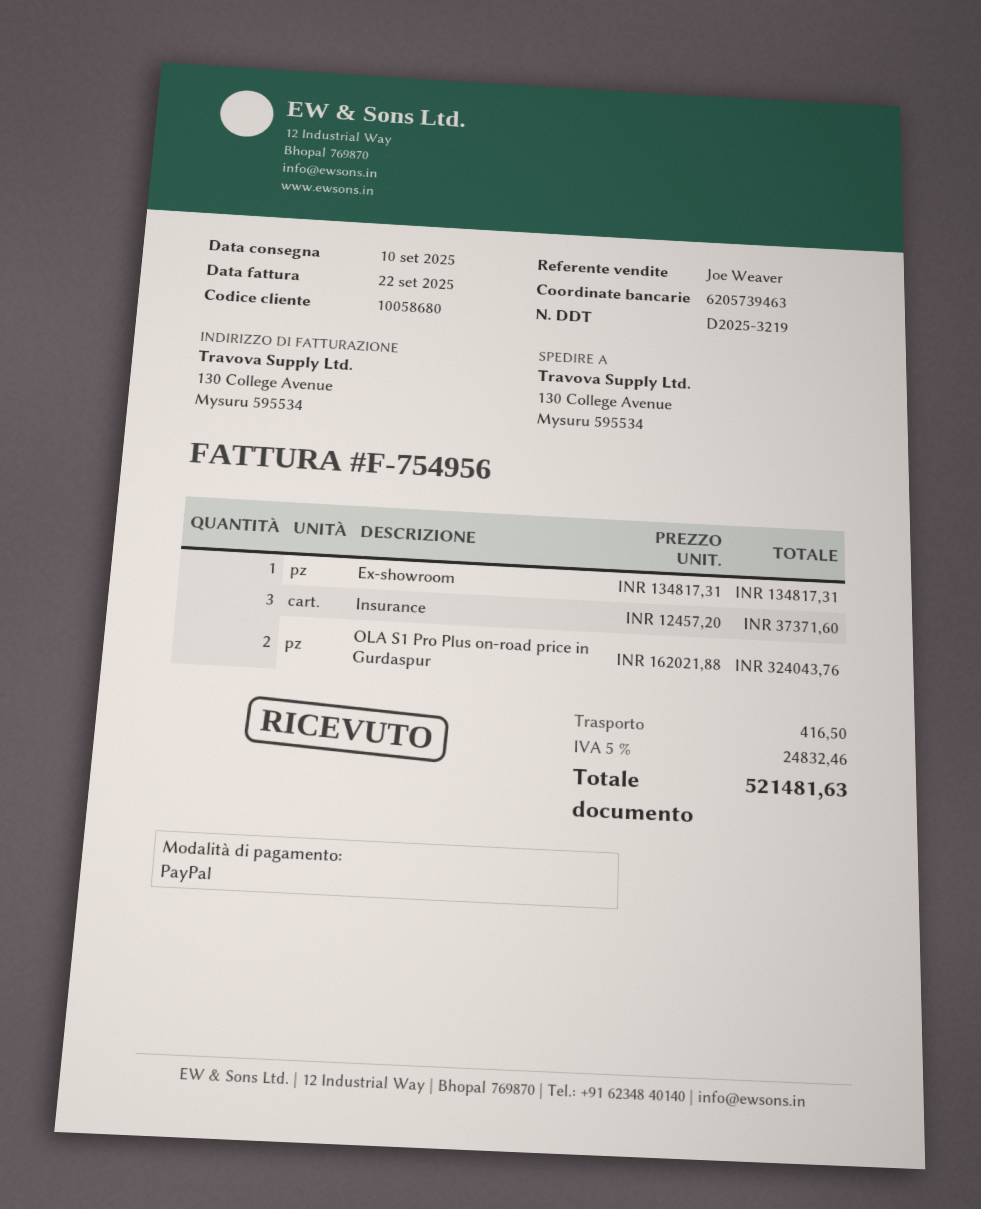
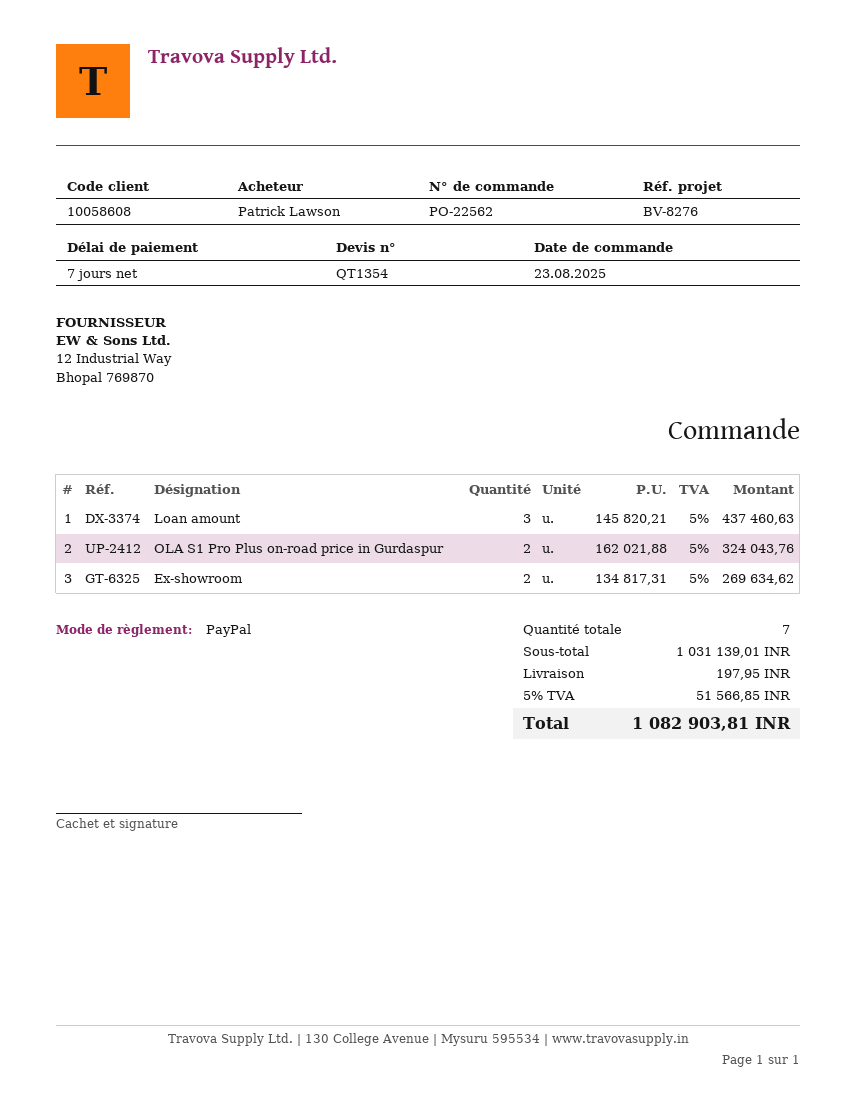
customer number: 10058680 -> 10058608
Ex-showroom: 1 x 134817.31 = 134817.31 -> 2 x 134817.31 = 269634.62
Insurance: 3 x 12457.20 = 37371.60 -> none
Loan amount: none -> 3 x 145820.21 = 437460.63
shipping: 416.50 -> 197.95
tax: 5% = 24832.46 -> 5% = 51566.85
total: 521481.63 -> 1082903.81

